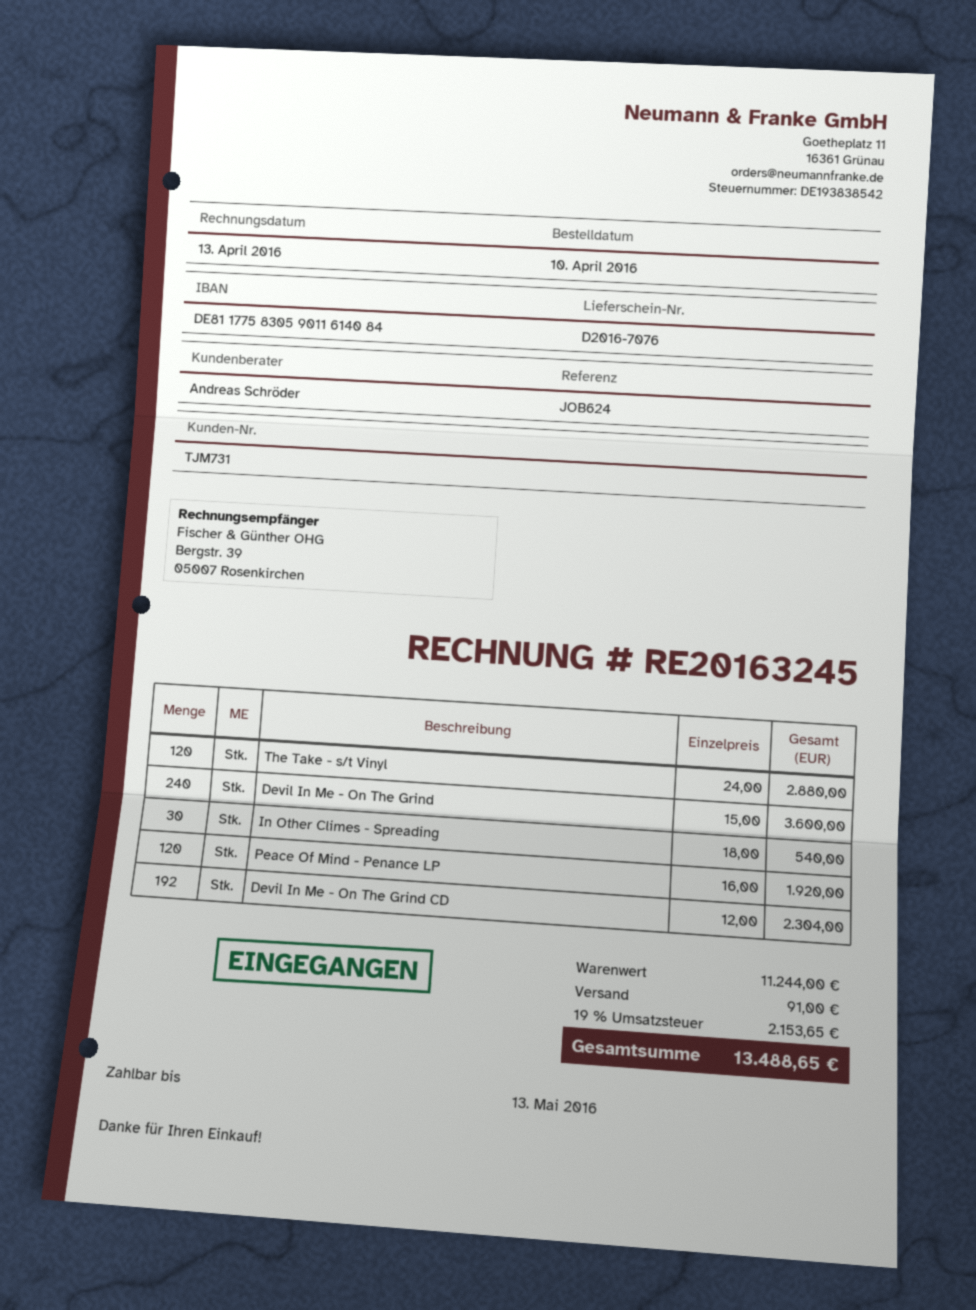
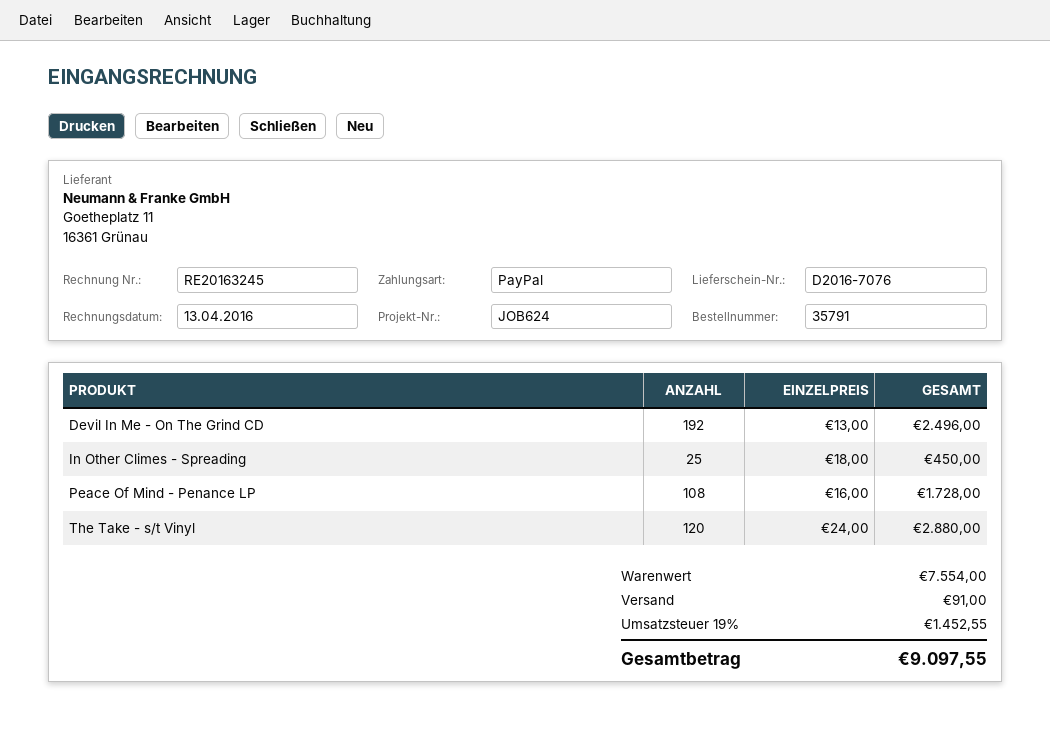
Devil In Me - On The Grind: 240 x 15.00 = 3600.00 -> none
In Other Climes - Spreading: 30 x 18.00 = 540.00 -> 25 x 18.00 = 450.00
Peace Of Mind - Penance LP: 120 x 16.00 = 1920.00 -> 108 x 16.00 = 1728.00
Devil In Me - On The Grind CD: 192 x 12.00 = 2304.00 -> 192 x 13.00 = 2496.00
subtotal: 11244.00 -> 7554.00
tax: 19% = 2153.65 -> 19% = 1452.55
total: 13488.65 -> 9097.55

